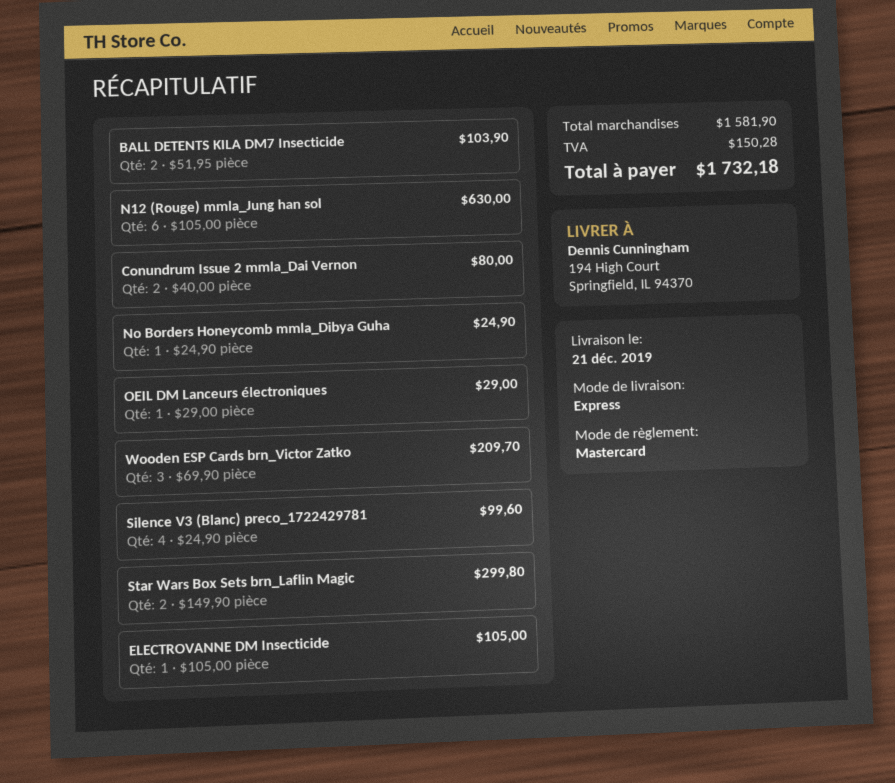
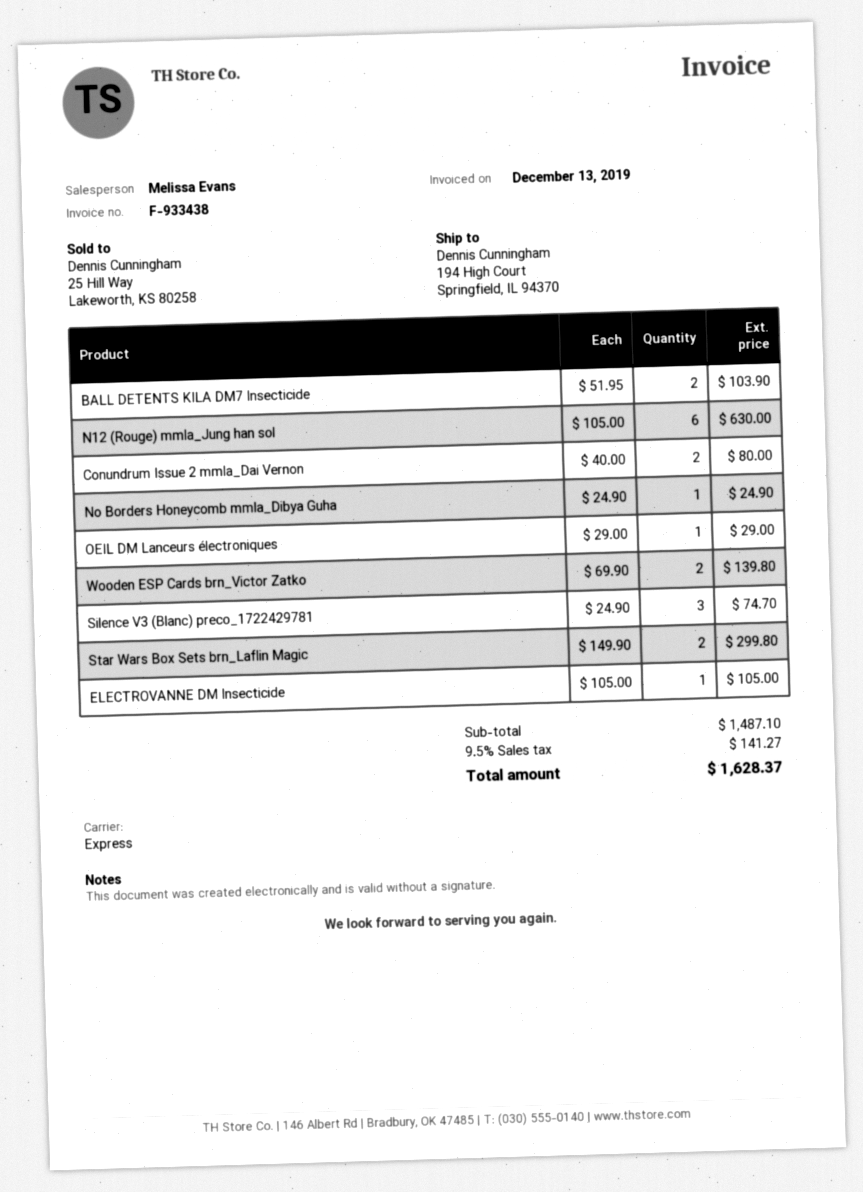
Wooden ESP Cards brn_Victor Zatko: 3 x 69.90 = 209.70 -> 2 x 69.90 = 139.80
Silence V3 (Blanc) preco_1722429781: 4 x 24.90 = 99.60 -> 3 x 24.90 = 74.70
subtotal: 1581.90 -> 1487.10
tax: 150.28 -> 141.27
total: 1732.18 -> 1628.37

